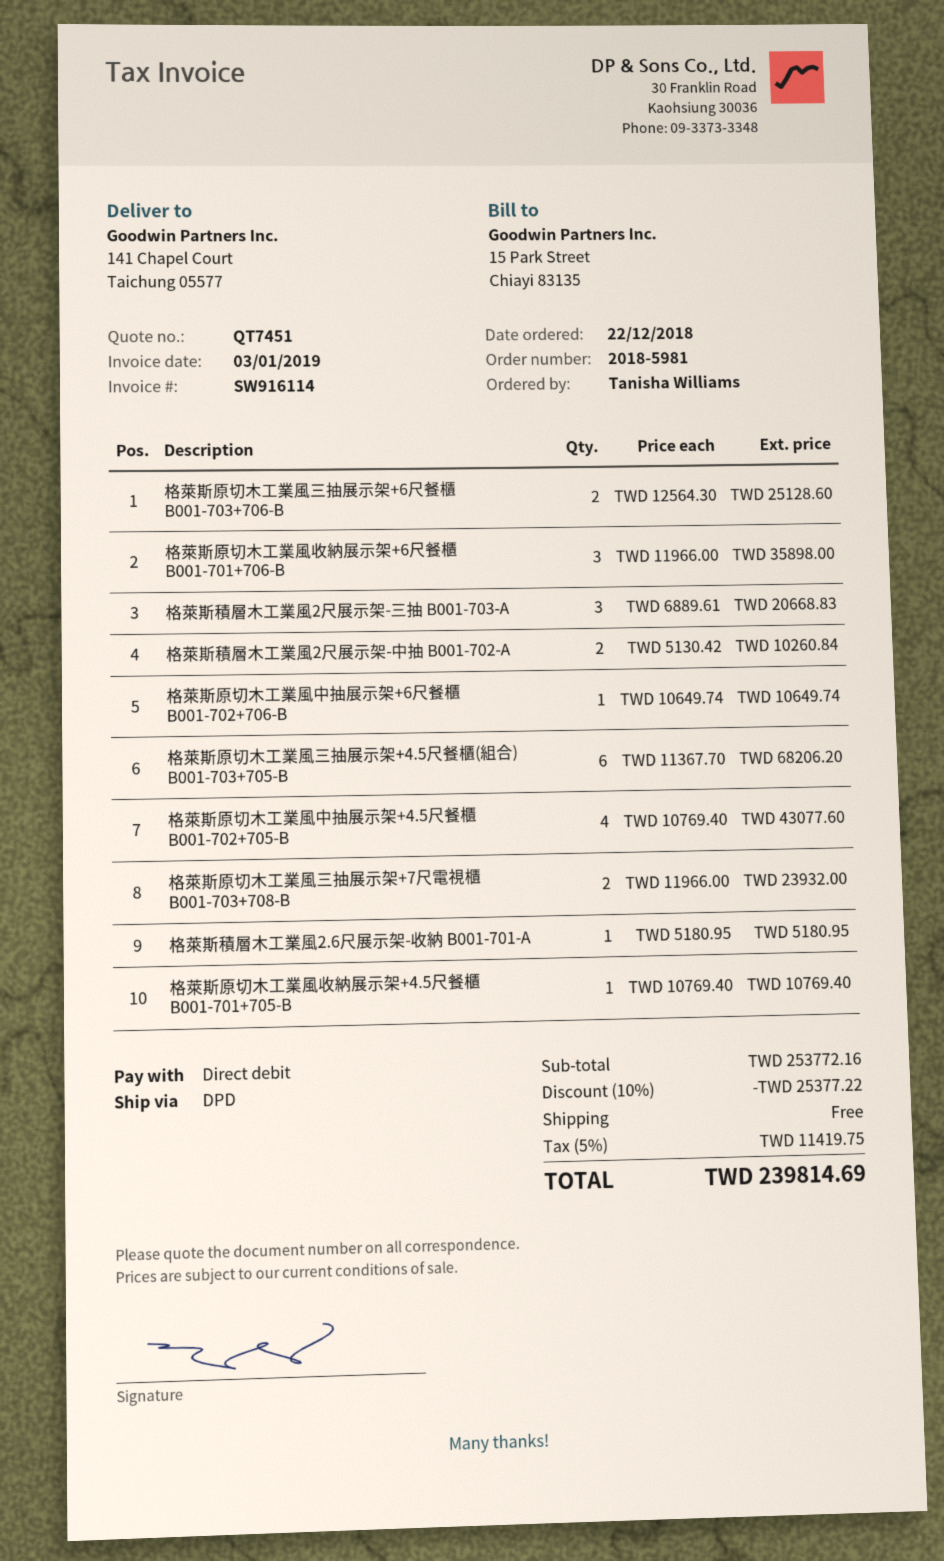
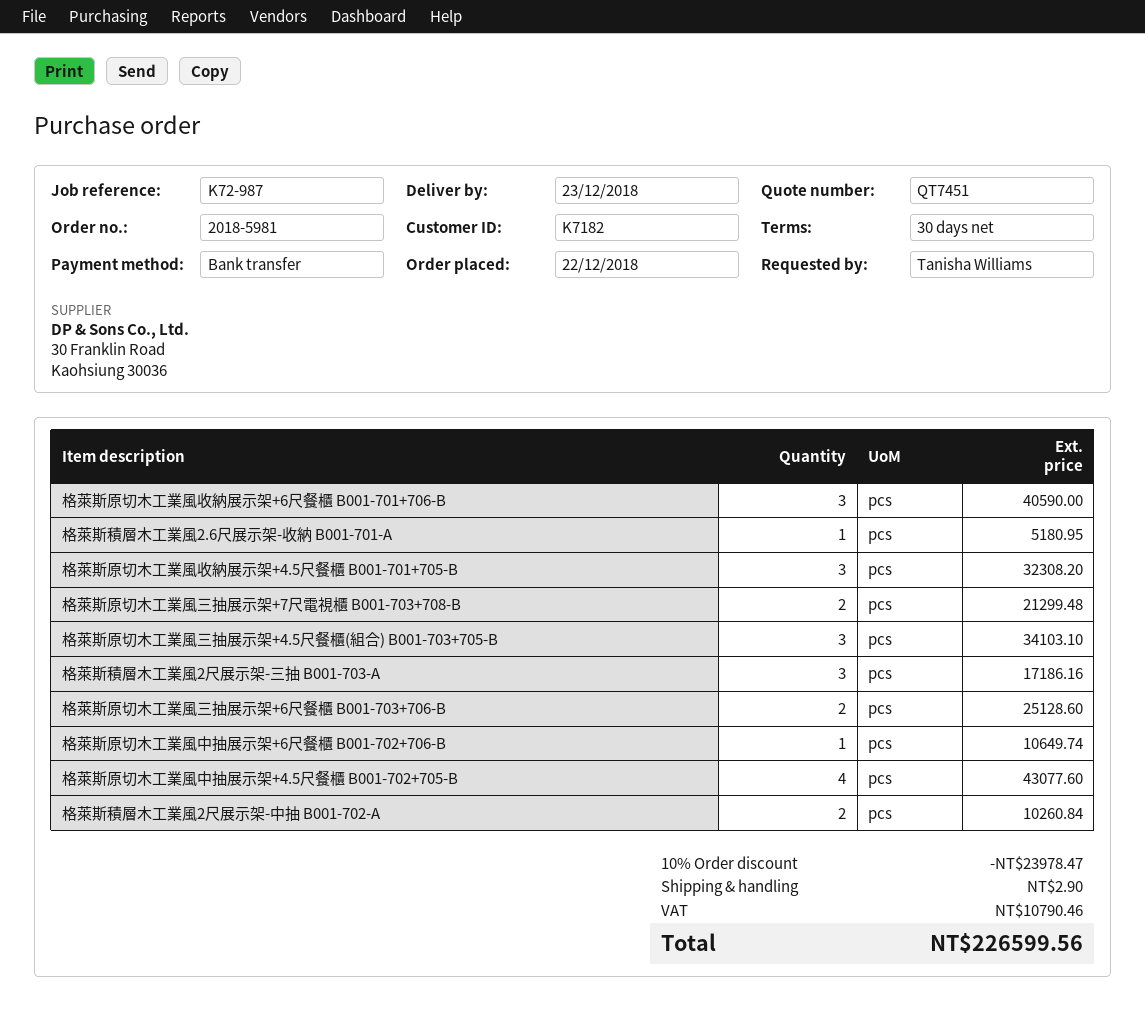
payment method: direct debit -> bank transfer
格萊斯原切木工業風收納展示架+6尺餐櫃 B001-701+706-B: 3 for 35898.00 -> 3 for 40590.00
格萊斯積層木工業風2尺展示架-三抽 B001-703-A: 3 for 20668.83 -> 3 for 17186.16
格萊斯原切木工業風三抽展示架+4.5尺餐櫃(組合) B001-703+705-B: 6 for 68206.20 -> 3 for 34103.10
格萊斯原切木工業風三抽展示架+7尺電視櫃 B001-703+708-B: 2 for 23932.00 -> 2 for 21299.48
格萊斯原切木工業風收納展示架+4.5尺餐櫃 B001-701+705-B: 1 for 10769.40 -> 3 for 32308.20
discount: 10% = 25377.22 -> 10% = 23978.47
shipping: 0.00 -> 2.90
tax: 11419.75 -> 10790.46
total: 239814.69 -> 226599.56

